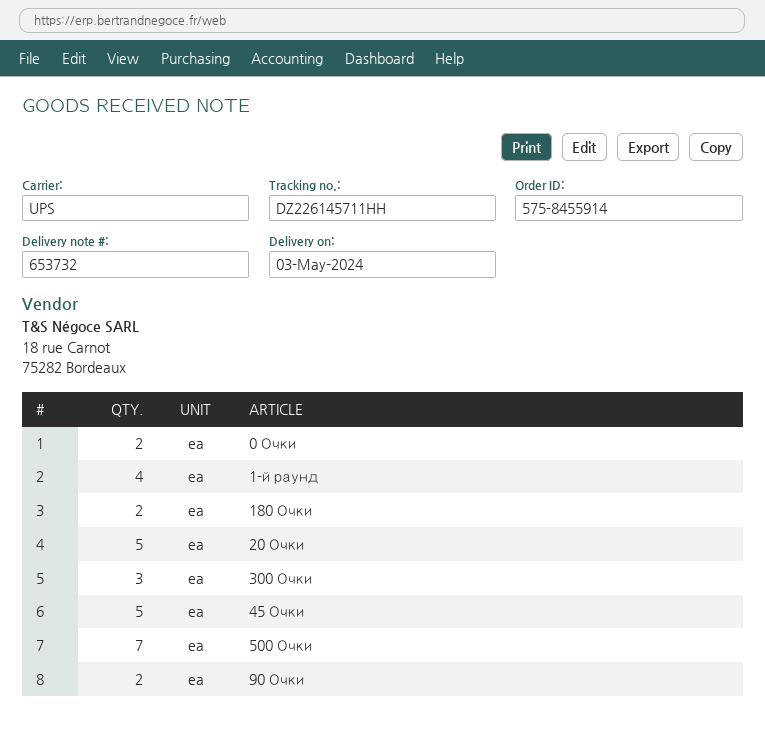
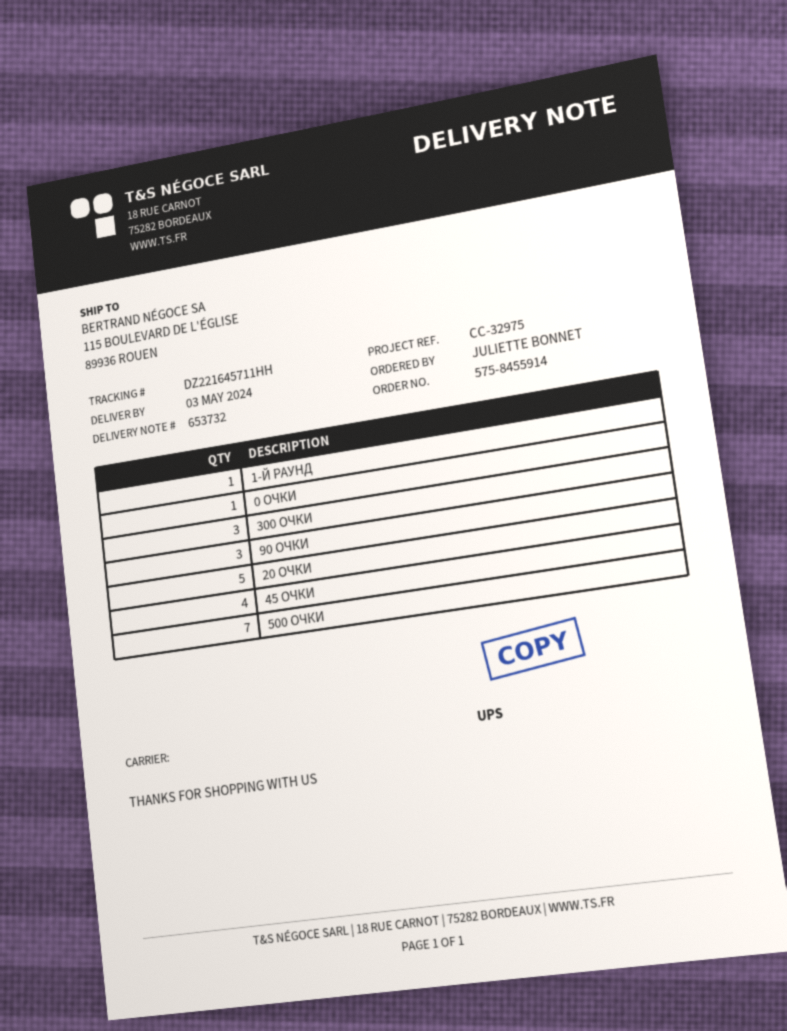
tracking number: DZ226145711HH -> DZ221645711HH
0 Очки: 2 -> 1
1-й раунд: 4 -> 1
180 Очки: 2 -> none
45 Очки: 5 -> 4
90 Очки: 2 -> 3

